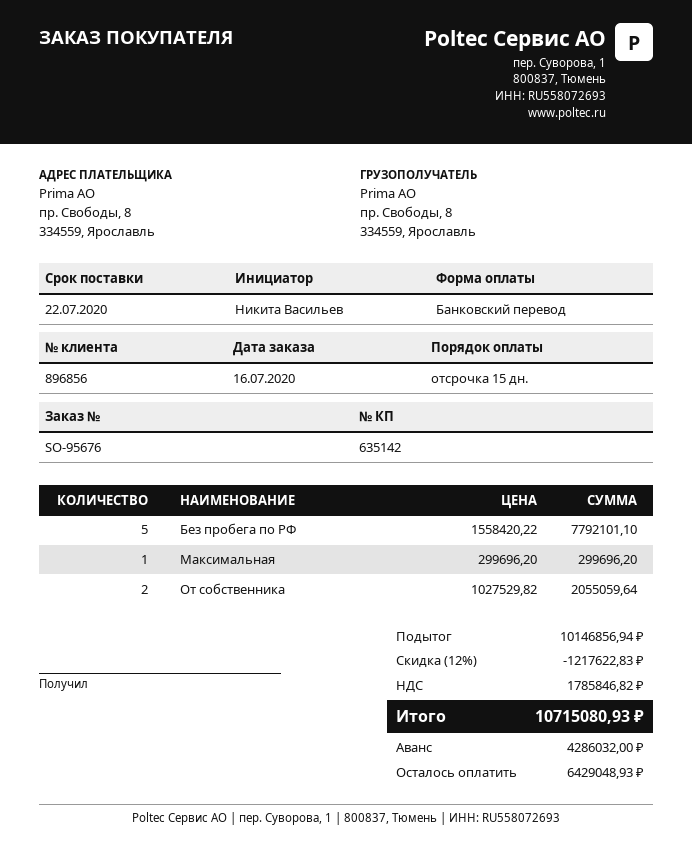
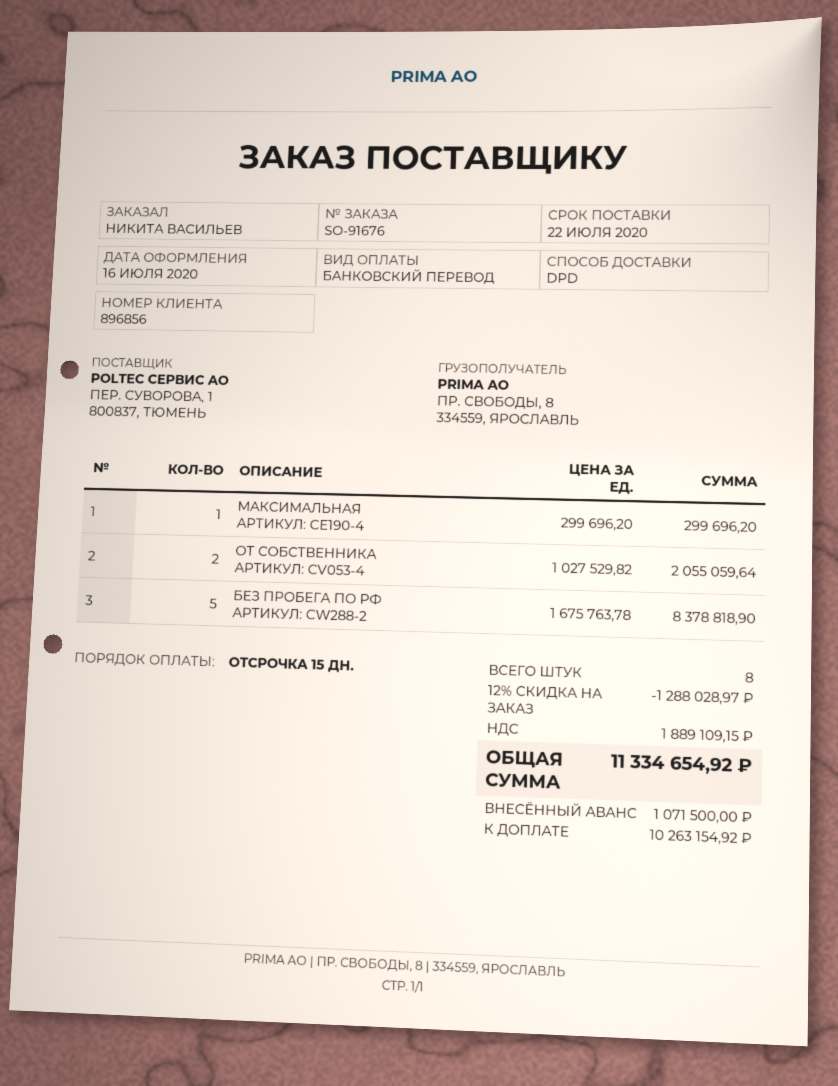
order number: SO-95676 -> SO-91676
Без пробега по РФ: 5 x 1558420.22 = 7792101.10 -> 5 x 1675763.78 = 8378818.90
discount: 12% = 1217622.83 -> 12% = 1288028.97
tax: 1785846.82 -> 1889109.15
total: 10715080.93 -> 11334654.92
deposit: 4286032.00 -> 1071500.00
balance: 6429048.93 -> 10263154.92

